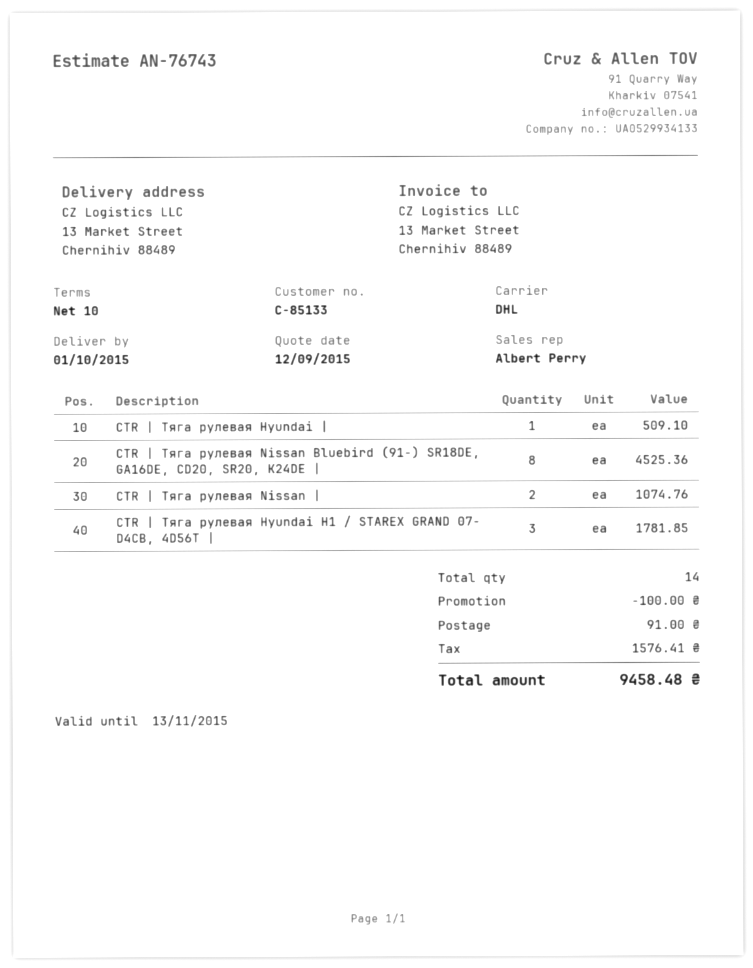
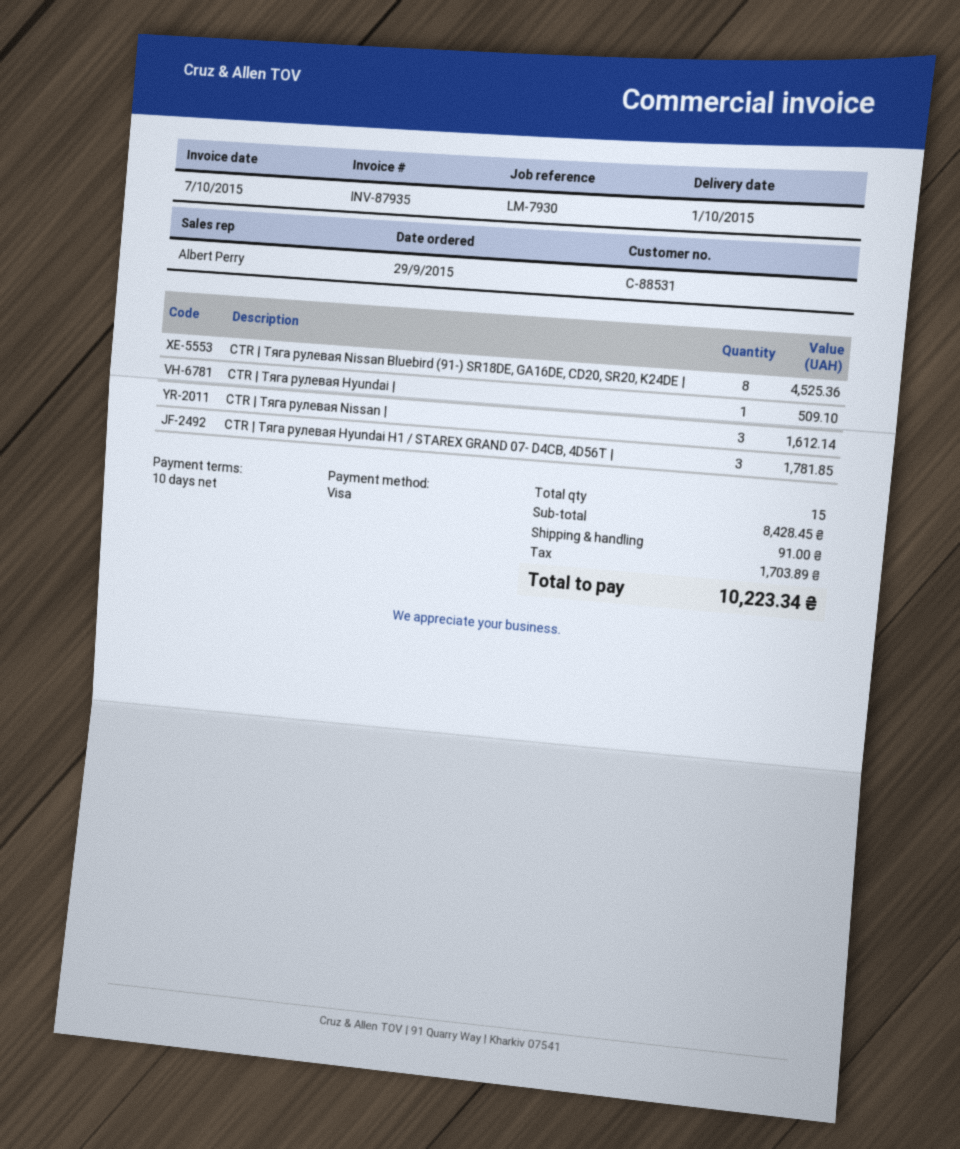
customer number: C-85133 -> C-88531
CTR | Тяга рулевая Nissan |: 2 for 1074.76 -> 3 for 1612.14
total quantity: 14 -> 15
discount: 100.00 -> none
tax: 1576.41 -> 1703.89
total: 9458.48 -> 10223.34

